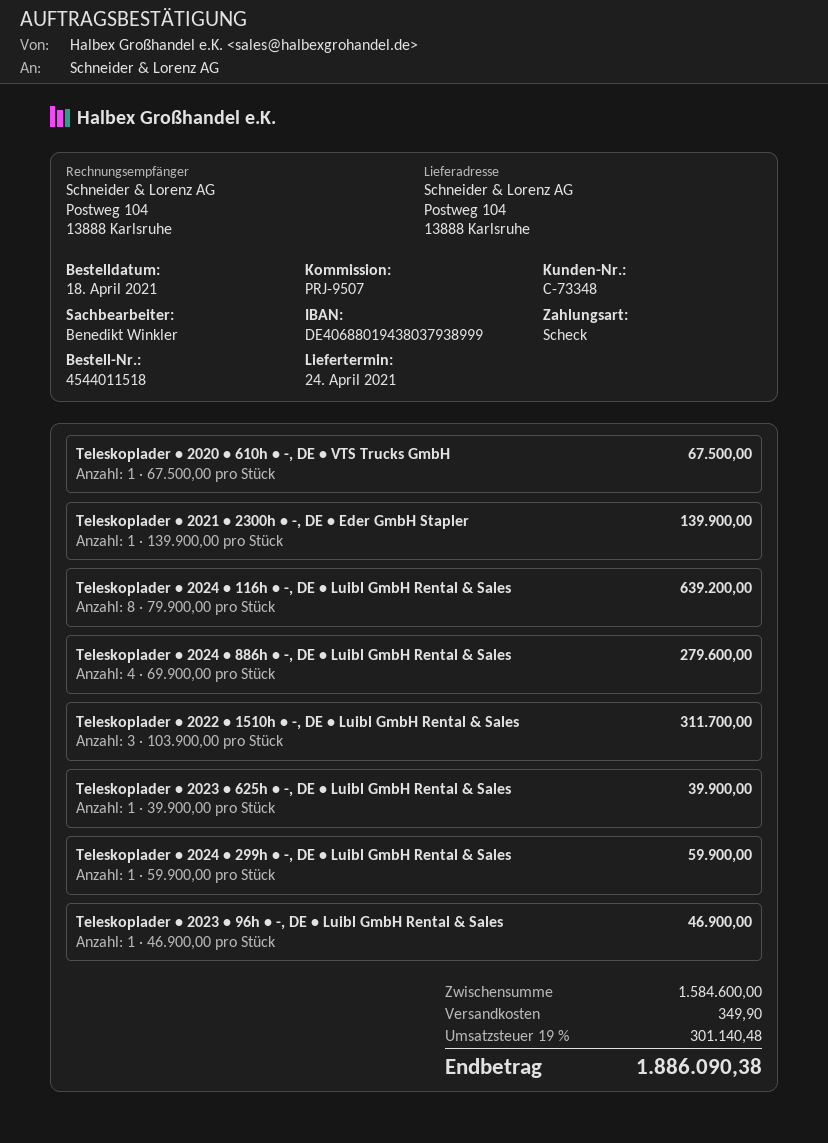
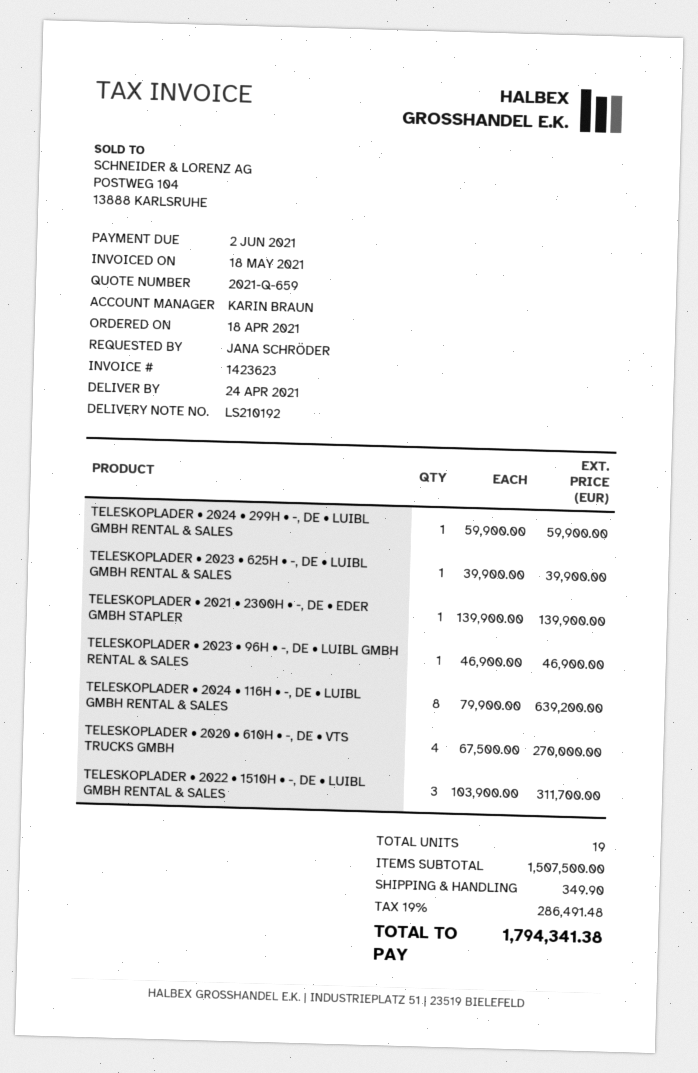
sales rep: Benedikt Winkler -> KARIN BRAUN
Teleskoplader • 2020 • 610h • -, DE • VTS Trucks GmbH: 1 x 67500.00 = 67500.00 -> 4 x 67500.00 = 270000.00
Teleskoplader • 2024 • 886h • -, DE • Luibl GmbH Rental & Sales: 4 x 69900.00 = 279600.00 -> none
subtotal: 1584600.00 -> 1507500.00
tax: 19% = 301140.48 -> 19% = 286491.48
total: 1886090.38 -> 1794341.38

